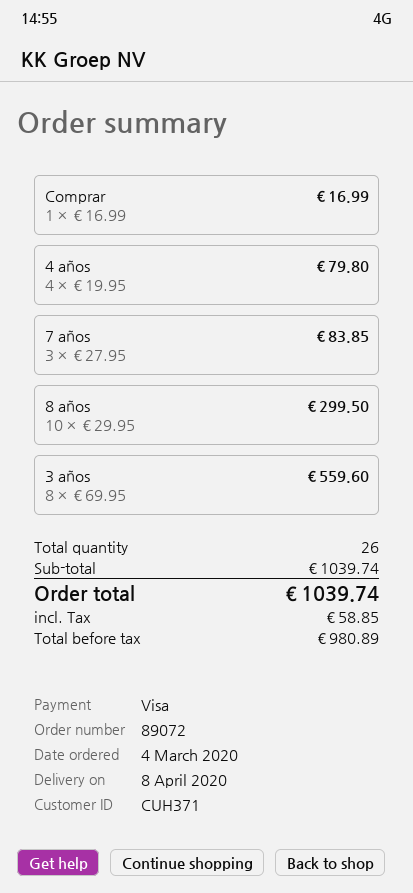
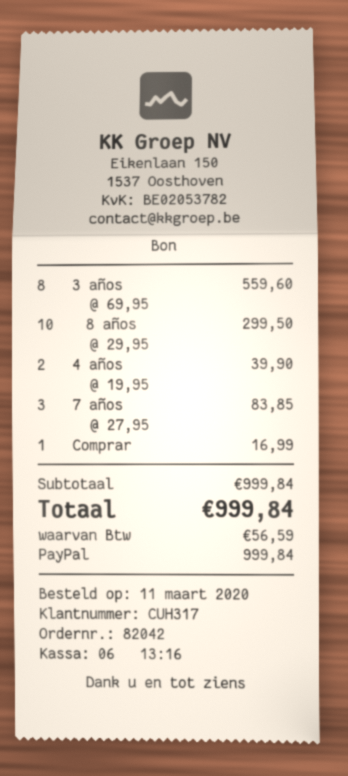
order number: 89072 -> 82042
order date: 2020-03-04 -> 2020-03-11
customer number: CUH371 -> CUH317
payment method: Visa -> PayPal
4 años: 4 x 19.95 = 79.80 -> 2 x 19.95 = 39.90
subtotal: 1039.74 -> 999.84
tax: 58.85 -> 56.59
total: 1039.74 -> 999.84

